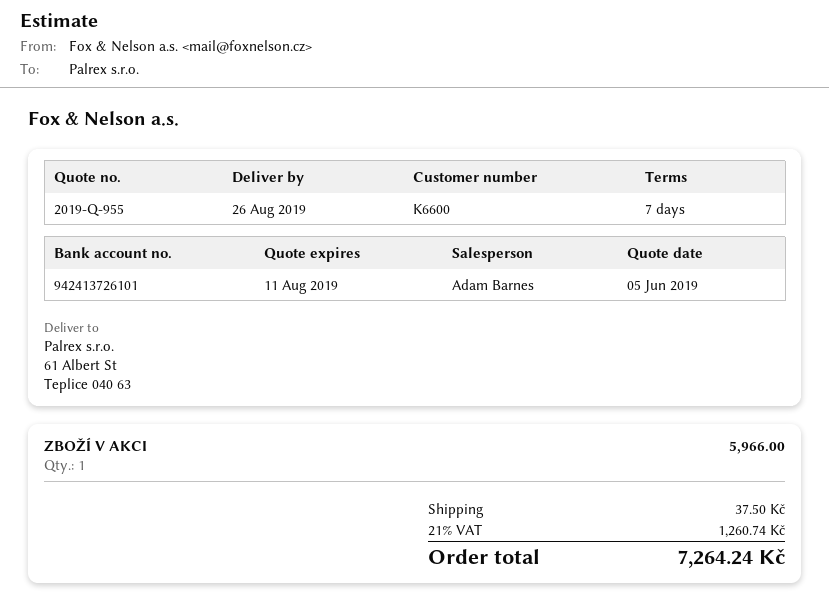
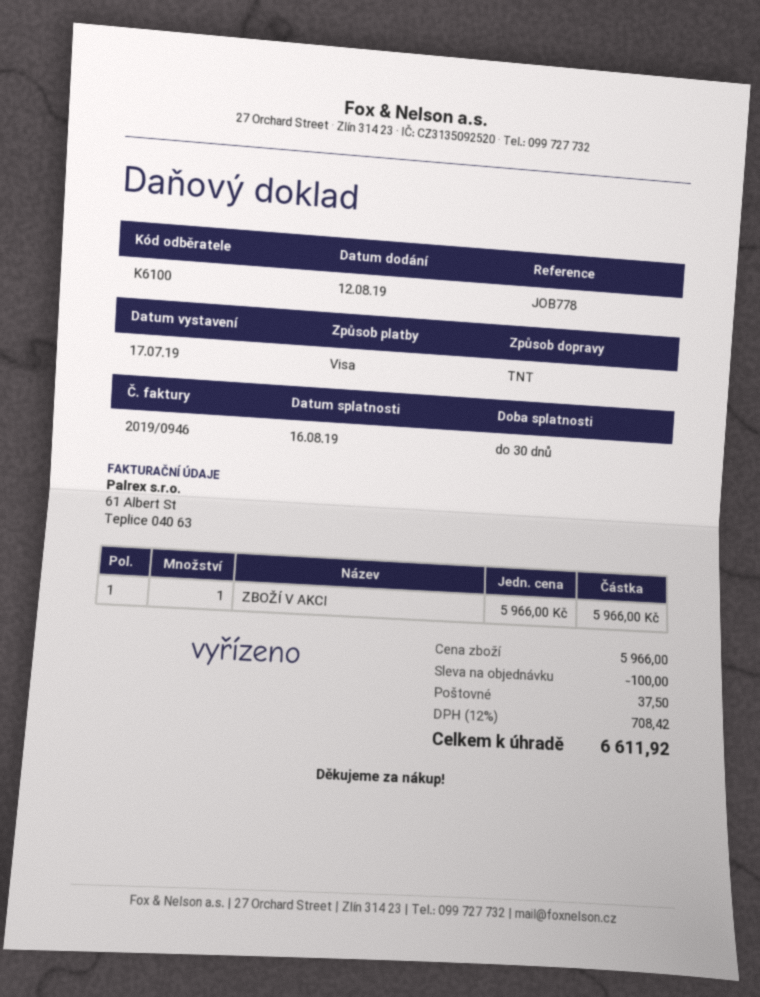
delivery date: 2019-08-26 -> 2019-08-12
payment terms: 7 days -> 30 days
customer number: K6600 -> K6100
discount: none -> 100.00
tax: 21% = 1260.74 -> 12% = 708.42
total: 7264.24 -> 6611.92

